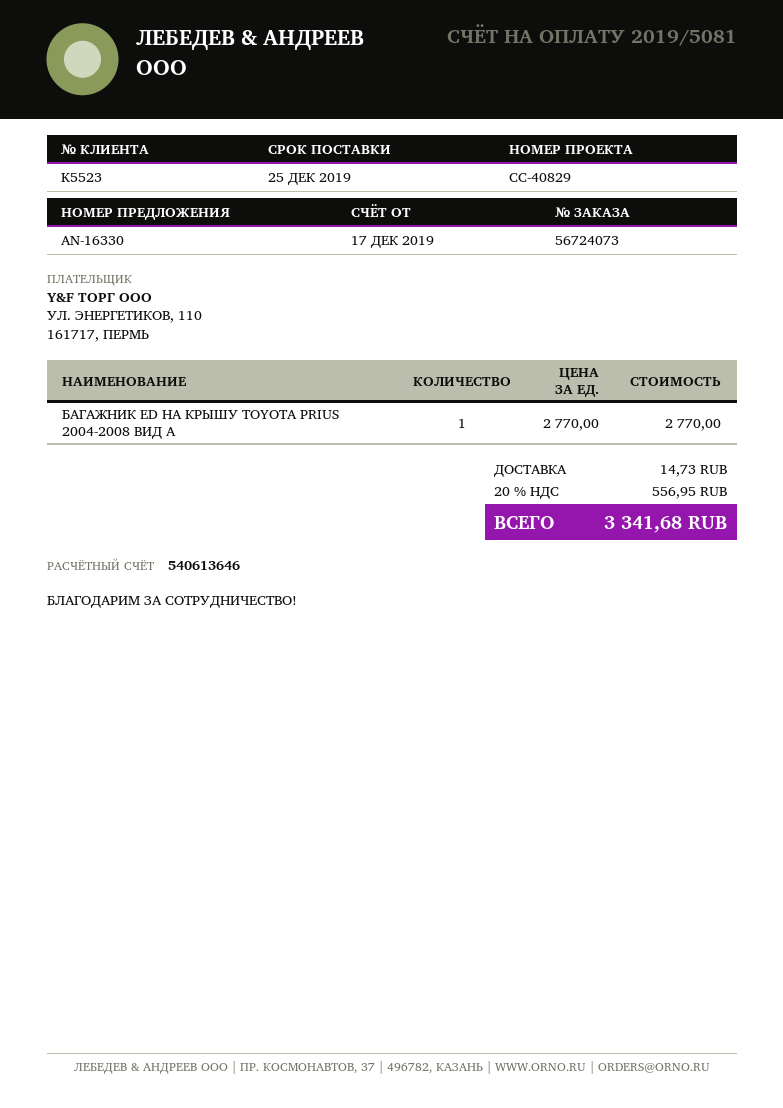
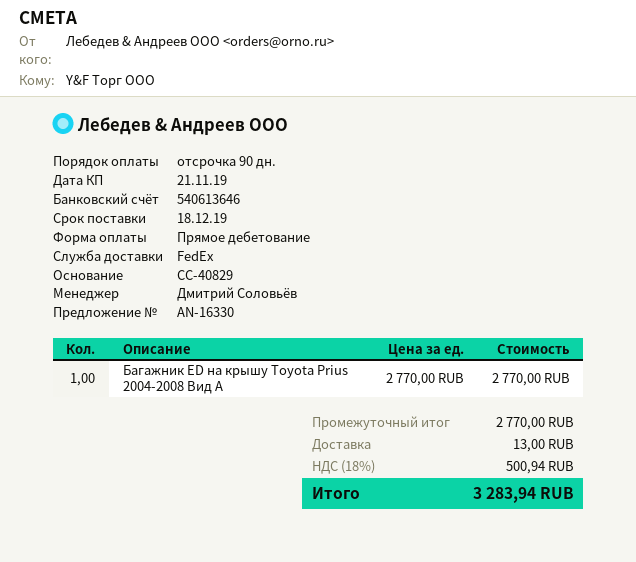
delivery date: 2019-12-25 -> 2019-12-18
shipping: 14.73 -> 13.00
tax: 20% = 556.95 -> 18% = 500.94
total: 3341.68 -> 3283.94

